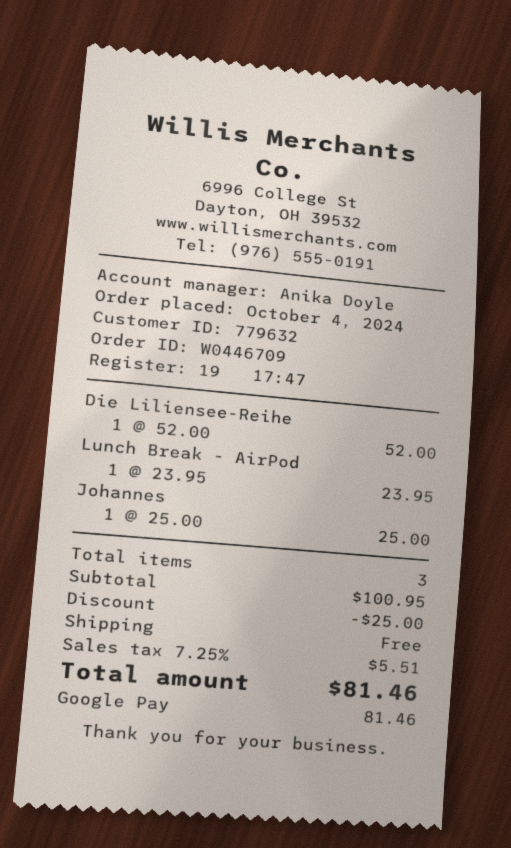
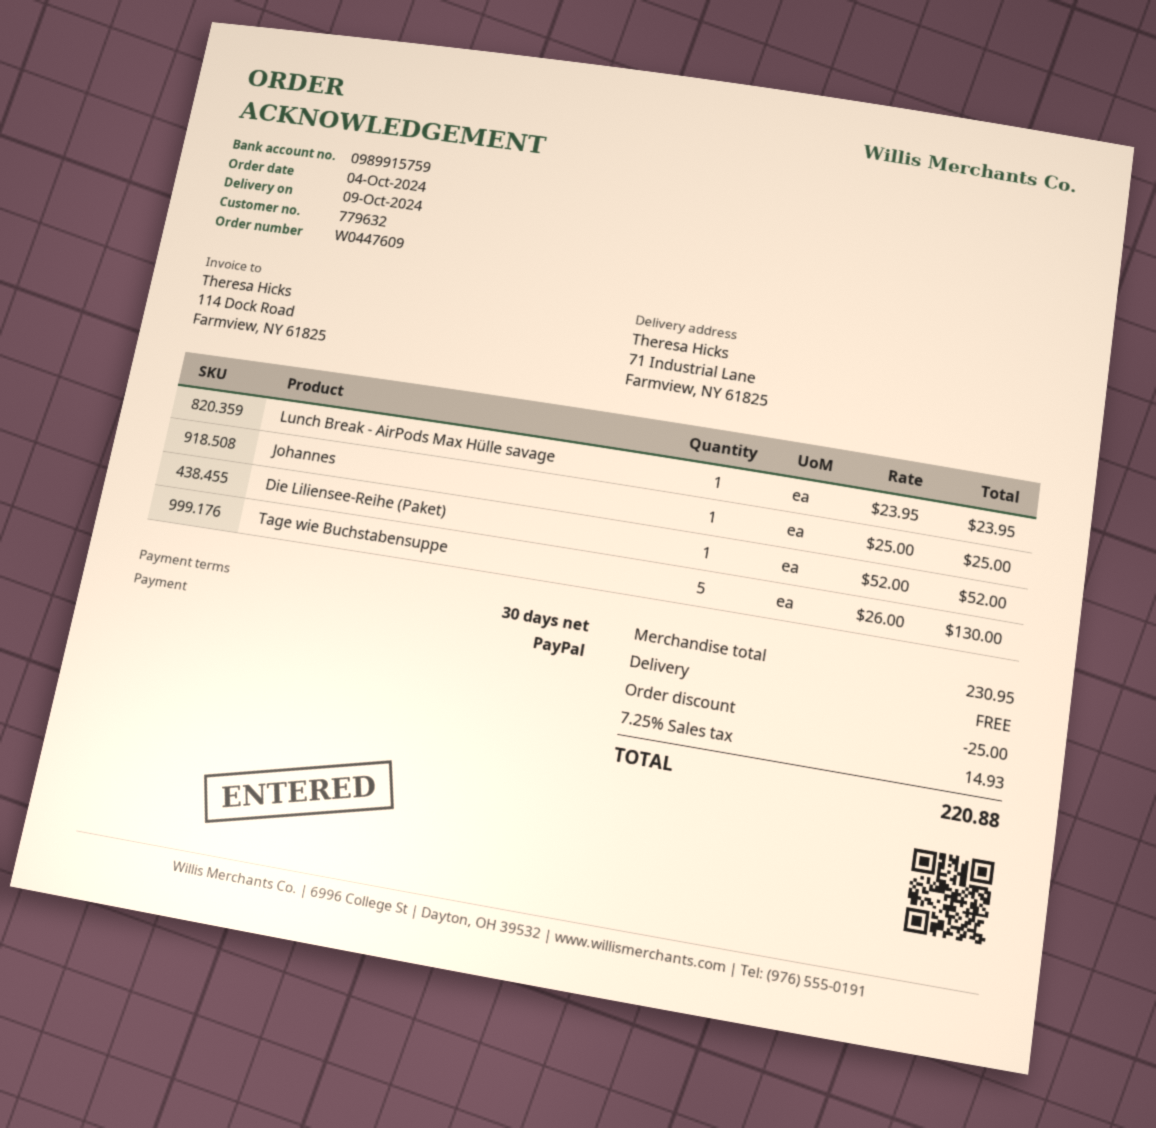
order number: W0446709 -> W0447609
payment method: Google Pay -> PayPal
Tage wie Buchstabensuppe: none -> 5 x 26.00 = 130.00
subtotal: 100.95 -> 230.95
tax: 7.25% = 5.51 -> 7.25% = 14.93
total: 81.46 -> 220.88

